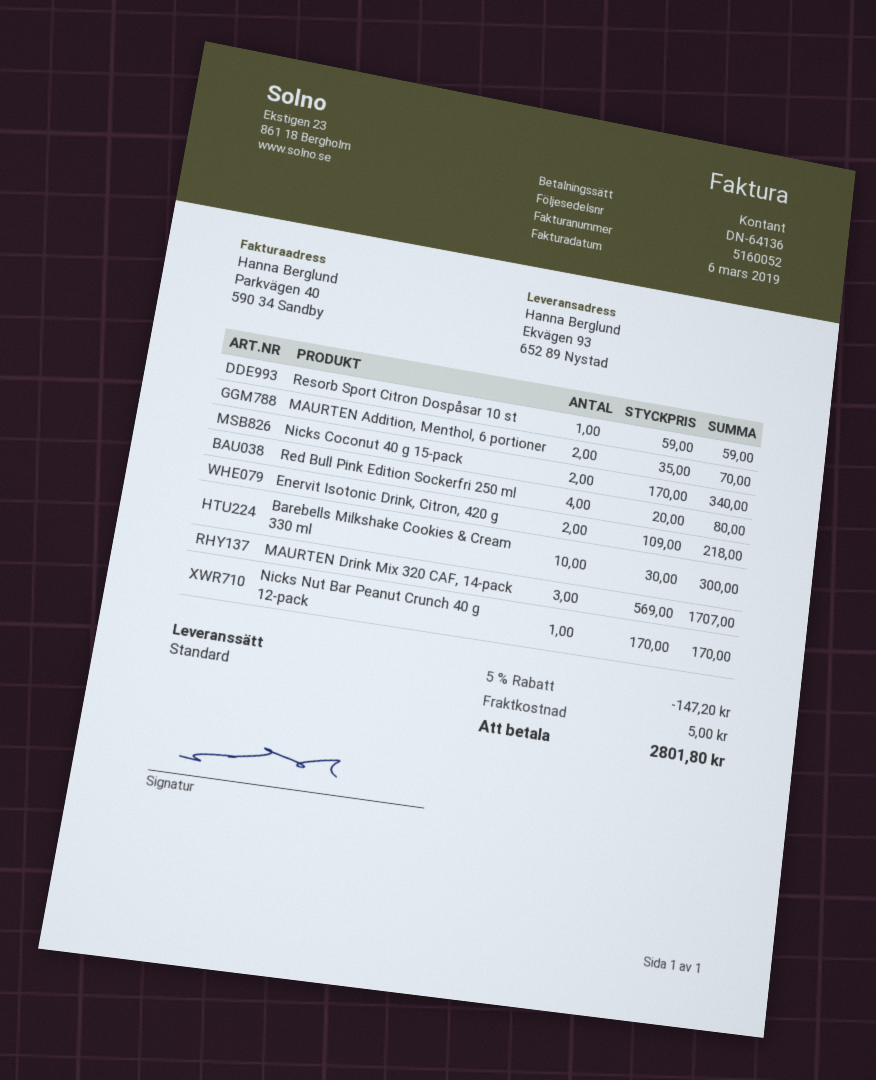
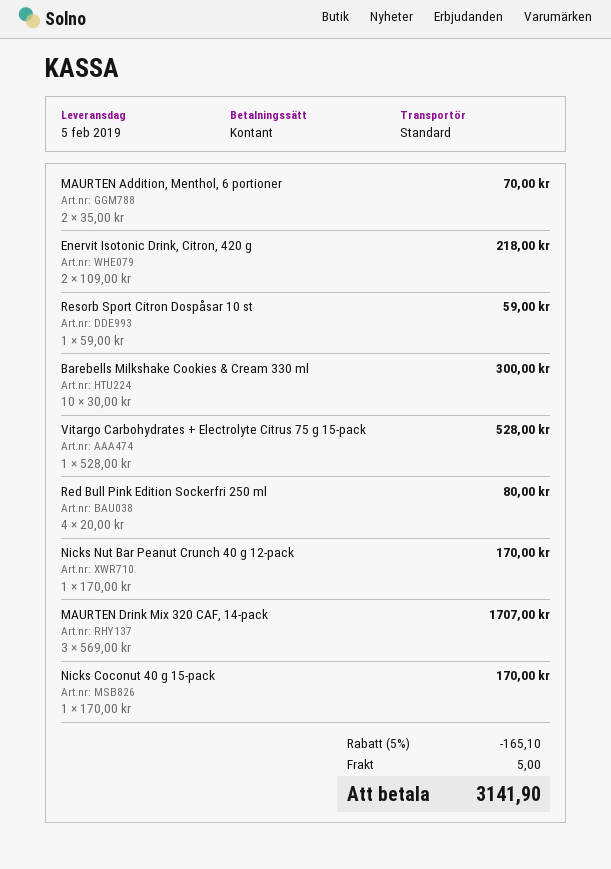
Nicks Coconut 40 g 15-pack: 2 x 170.00 = 340.00 -> 1 x 170.00 = 170.00
Vitargo Carbohydrates + Electrolyte Citrus 75 g 15-pack: none -> 1 x 528.00 = 528.00
discount: 5% = 147.20 -> 5% = 165.10
total: 2801.80 -> 3141.90

